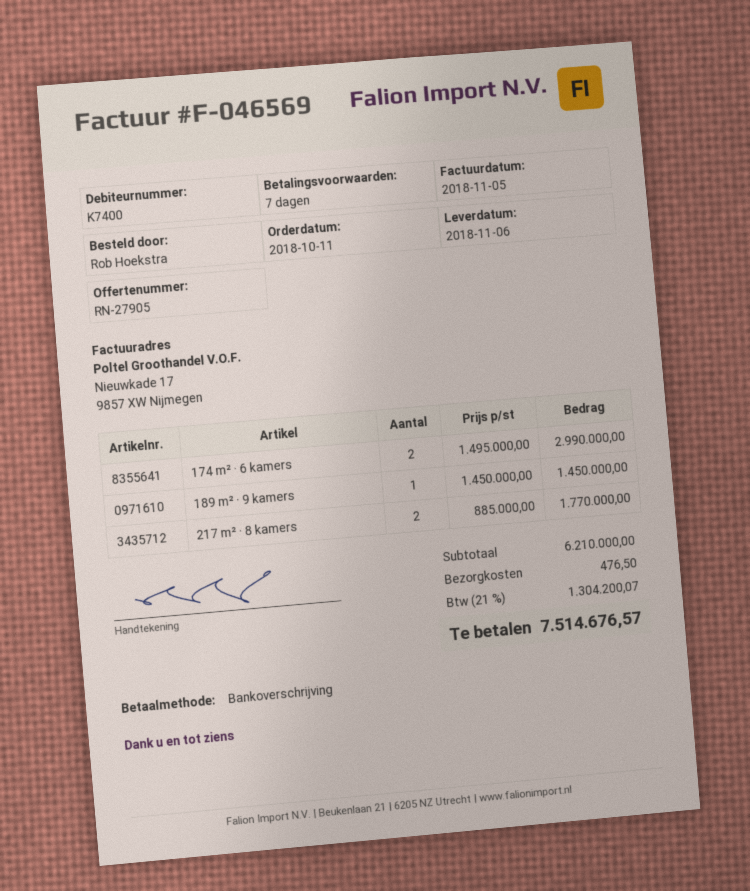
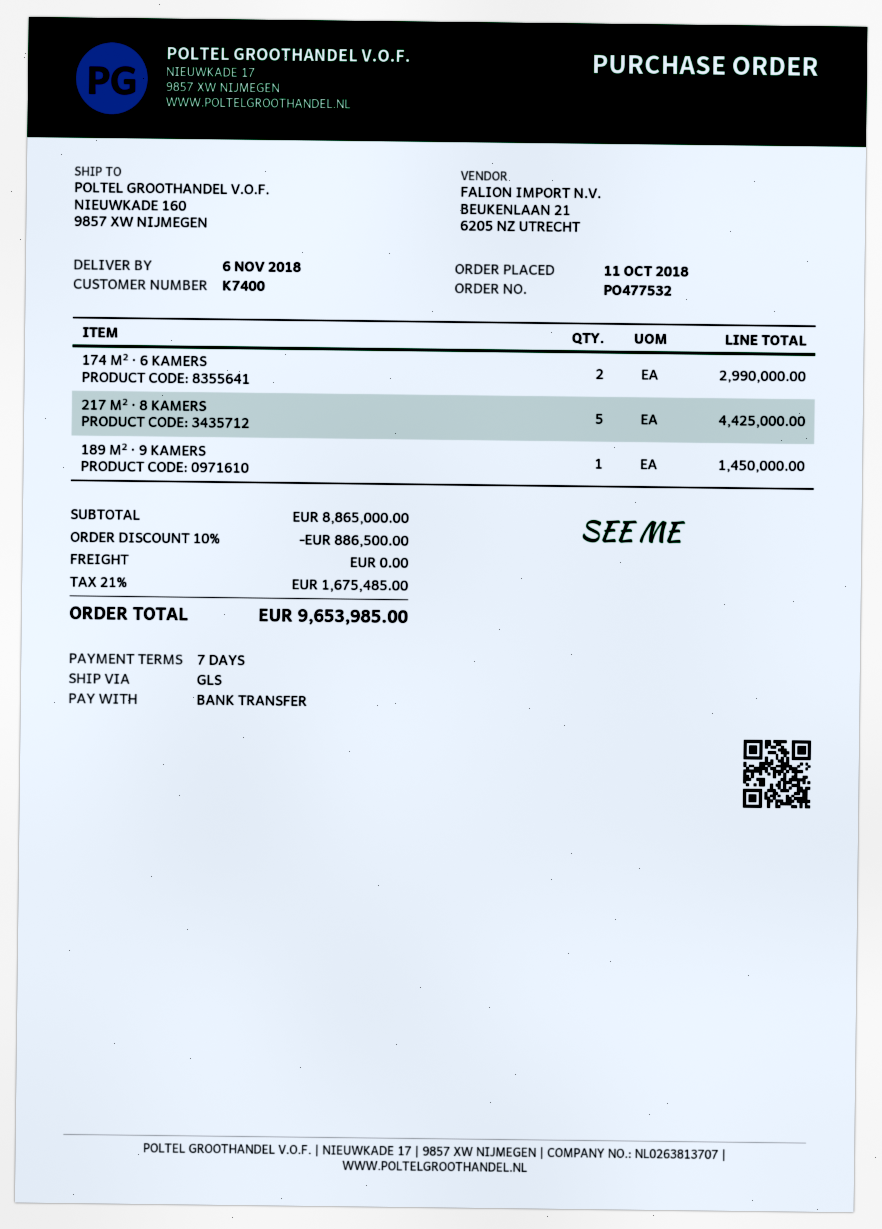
217 m² · 8 kamers: 2 for 1770000.00 -> 5 for 4425000.00
subtotal: 6210000.00 -> 8865000.00
discount: none -> 10% = 886500.00
shipping: 476.50 -> 0.00
tax: 21% = 1304200.07 -> 21% = 1675485.00
total: 7514676.57 -> 9653985.00

